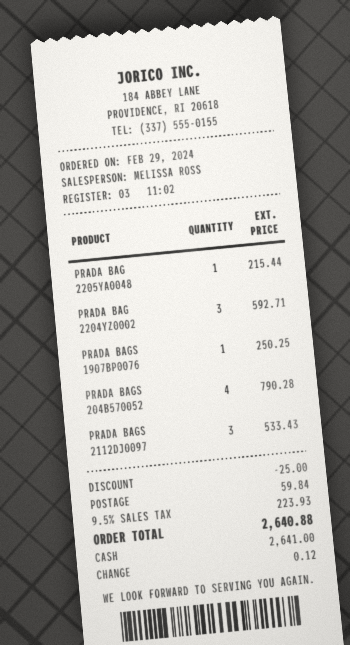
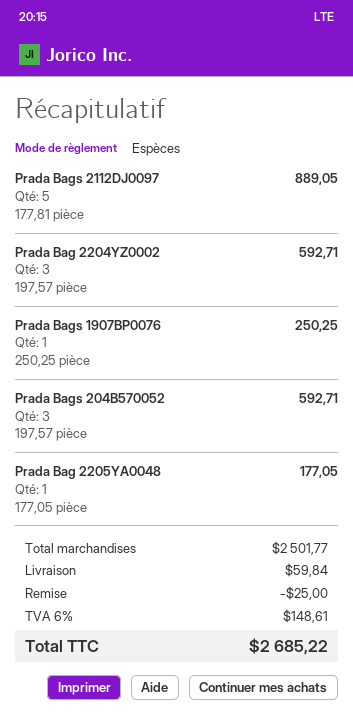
PRADA BAG 2205YA0048: 1 for 215.44 -> 1 for 177.05
PRADA BAGS 204B570052: 4 for 790.28 -> 3 for 592.71
PRADA BAGS 2112DJ0097: 3 for 533.43 -> 5 for 889.05
tax: 9.5% = 223.93 -> 6% = 148.61
total: 2640.88 -> 2685.22

